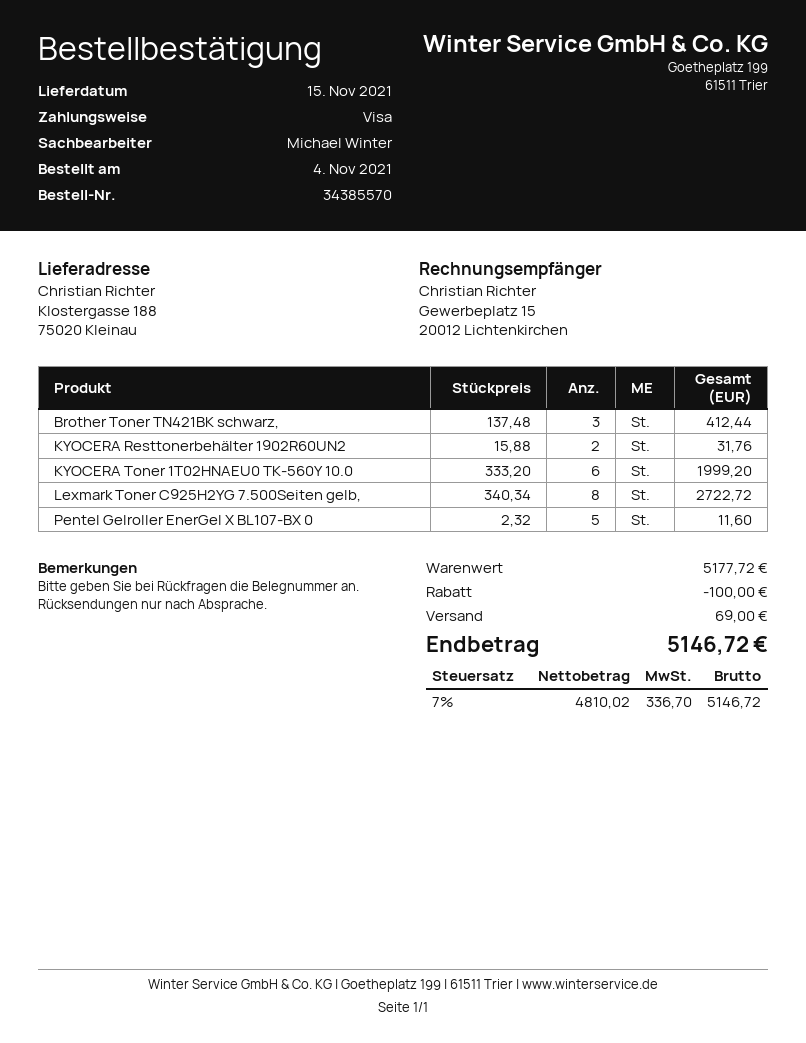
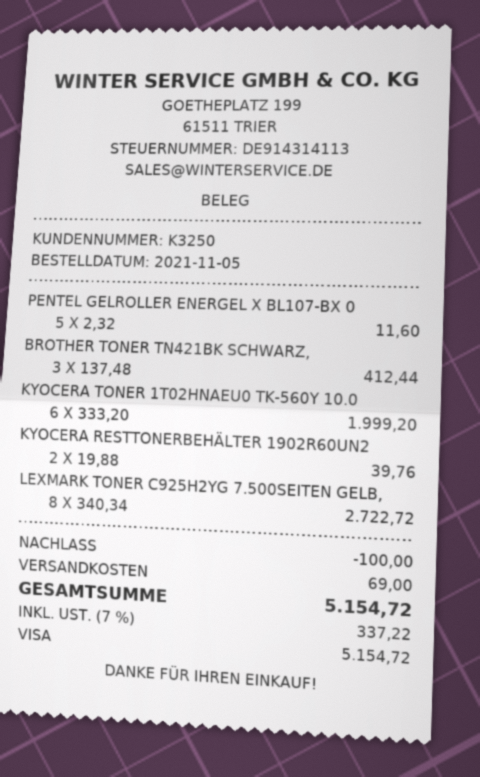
order date: 2021-11-04 -> 2021-11-05
KYOCERA Resttonerbehälter 1902R60UN2: 2 x 15.88 = 31.76 -> 2 x 19.88 = 39.76
tax: 7% = 336.70 -> 7% = 337.22
total: 5146.72 -> 5154.72

